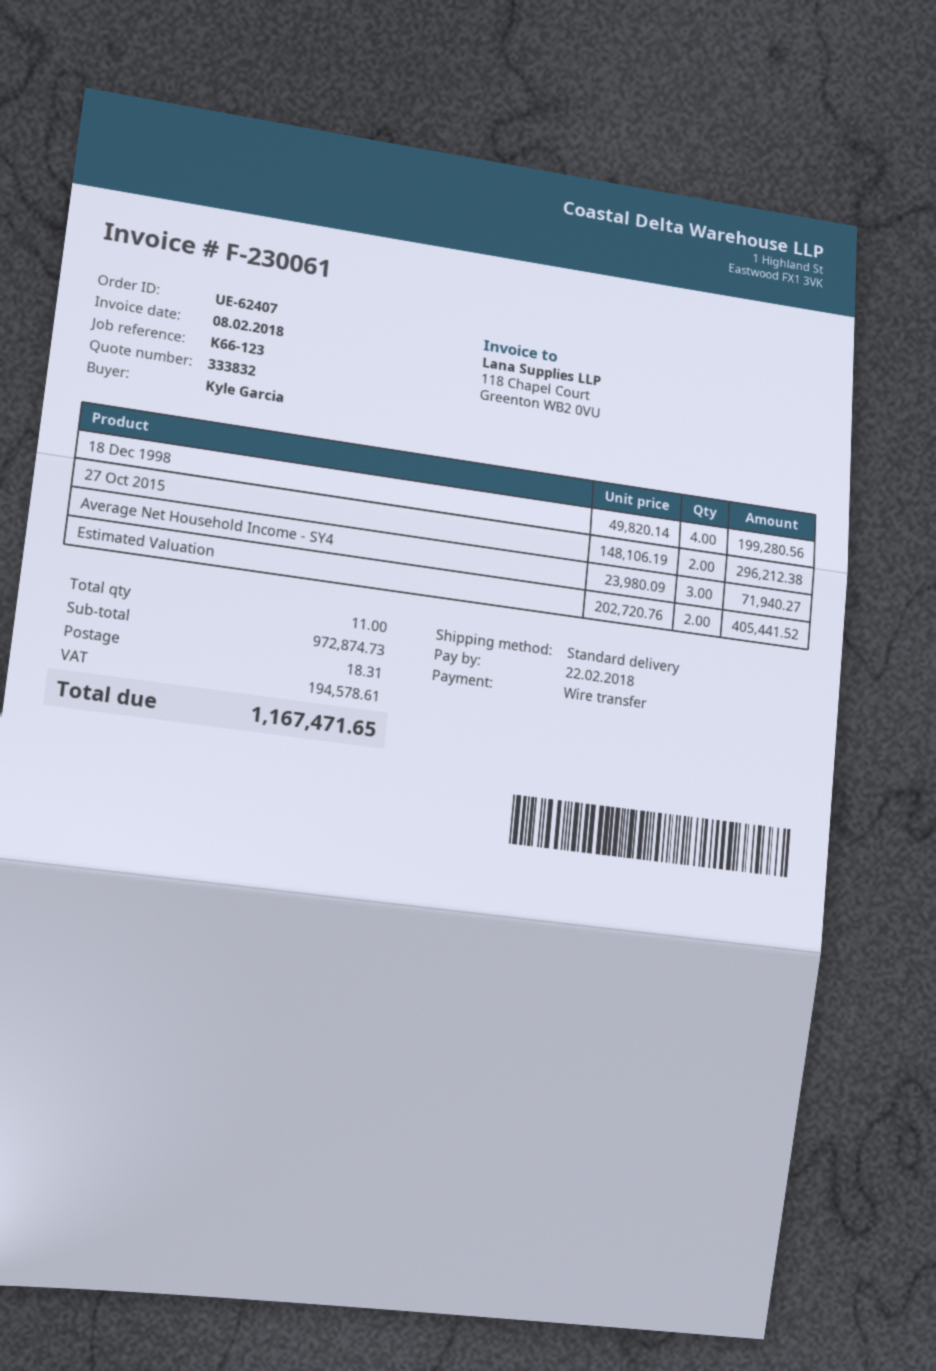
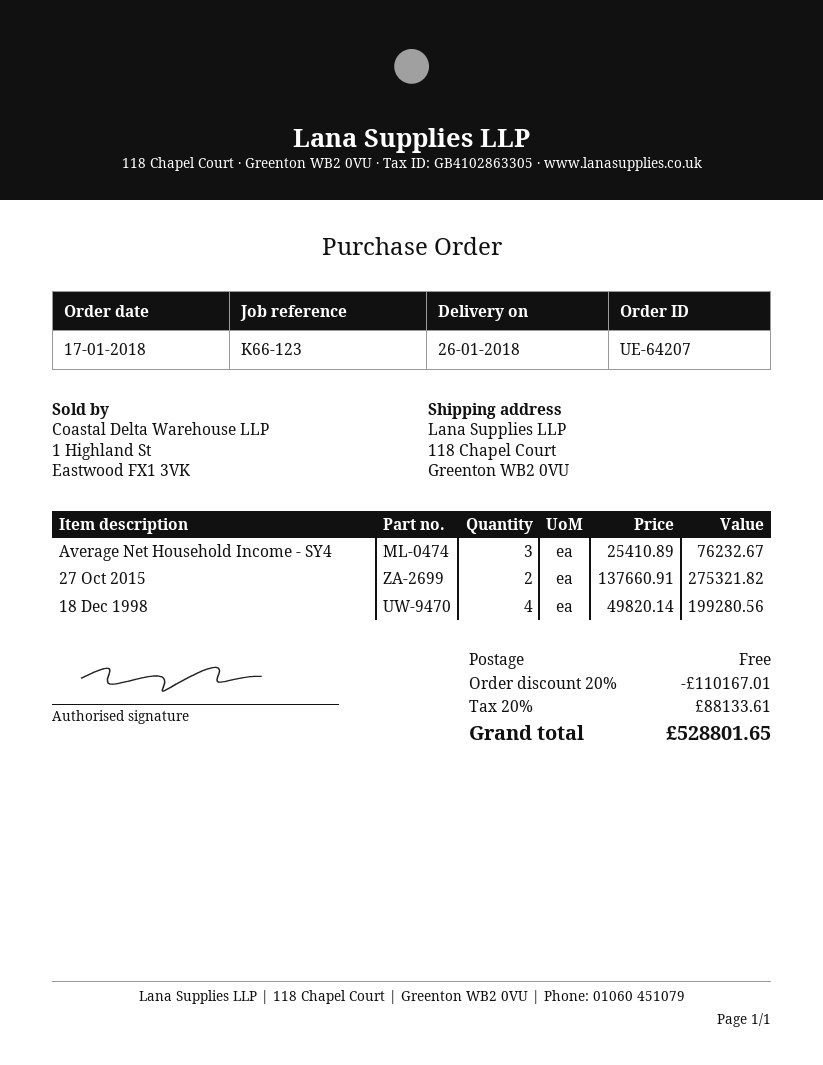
order number: UE-62407 -> UE-64207
27 Oct 2015: 2 x 148106.19 = 296212.38 -> 2 x 137660.91 = 275321.82
Average Net Household Income - SY4: 3 x 23980.09 = 71940.27 -> 3 x 25410.89 = 76232.67
Estimated Valuation: 2 x 202720.76 = 405441.52 -> none
discount: none -> 20% = 110167.01
shipping: 18.31 -> 0.00
tax: 194578.61 -> 88133.61
total: 1167471.65 -> 528801.65

